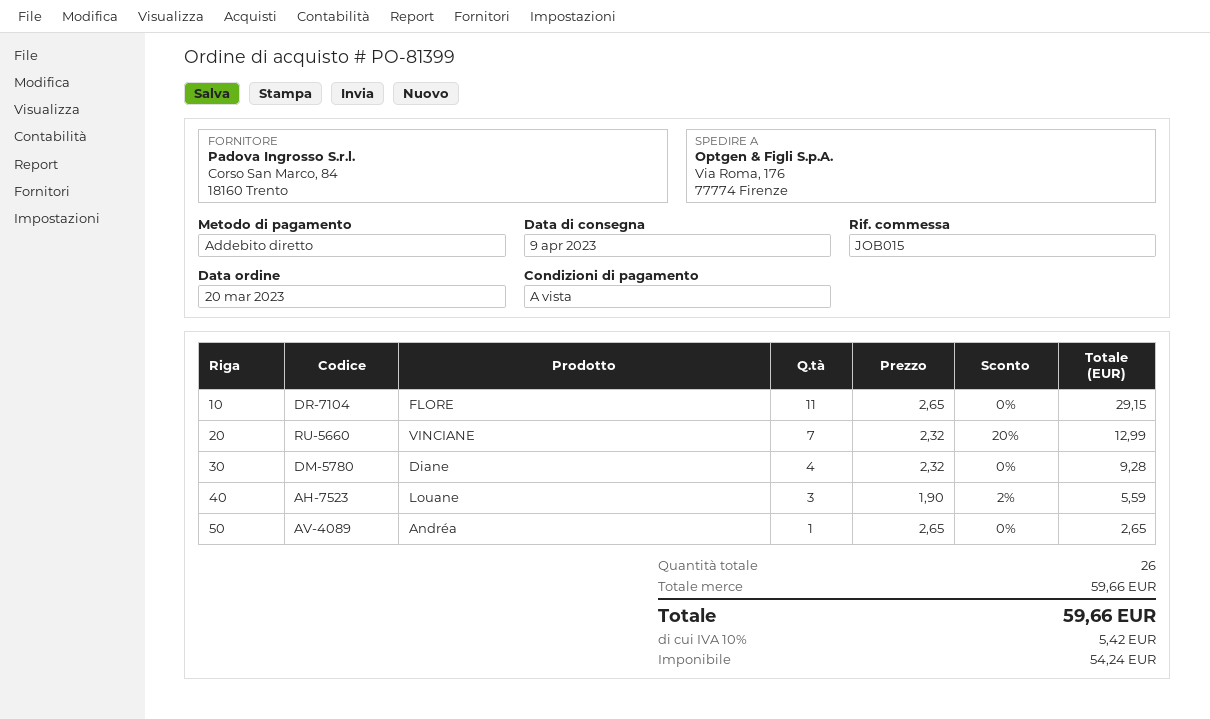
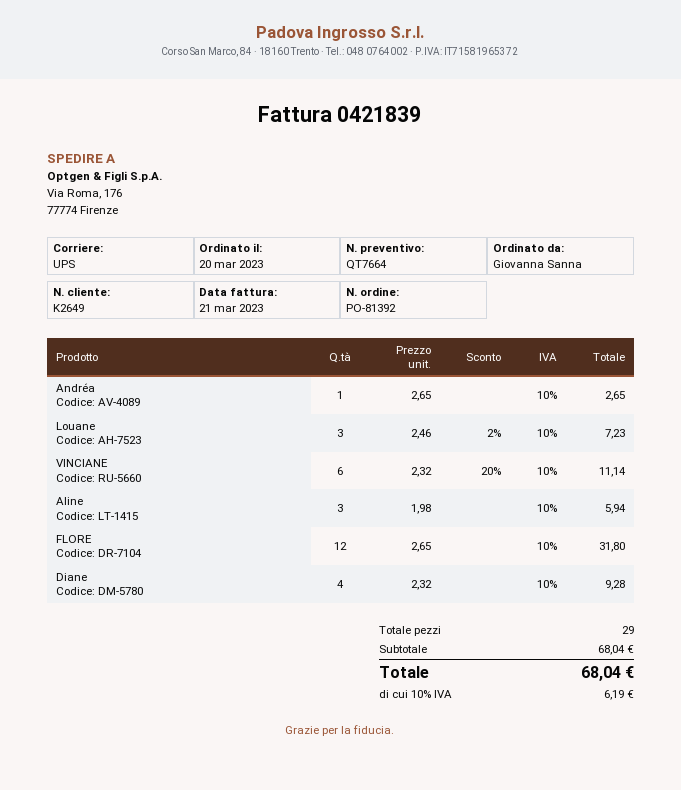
order number: PO-81399 -> PO-81392
FLORE: 11 x 2.65 = 29.15 -> 12 x 2.65 = 31.80
VINCIANE: 7 x 2.32 - 20% = 12.99 -> 6 x 2.32 - 20% = 11.14
Louane: 3 x 1.90 - 2% = 5.59 -> 3 x 2.46 - 2% = 7.23
Aline: none -> 3 x 1.98 = 5.94
total quantity: 26 -> 29
subtotal: 59.66 -> 68.04
tax: 10% = 5.42 -> 10% = 6.19
total: 59.66 -> 68.04

